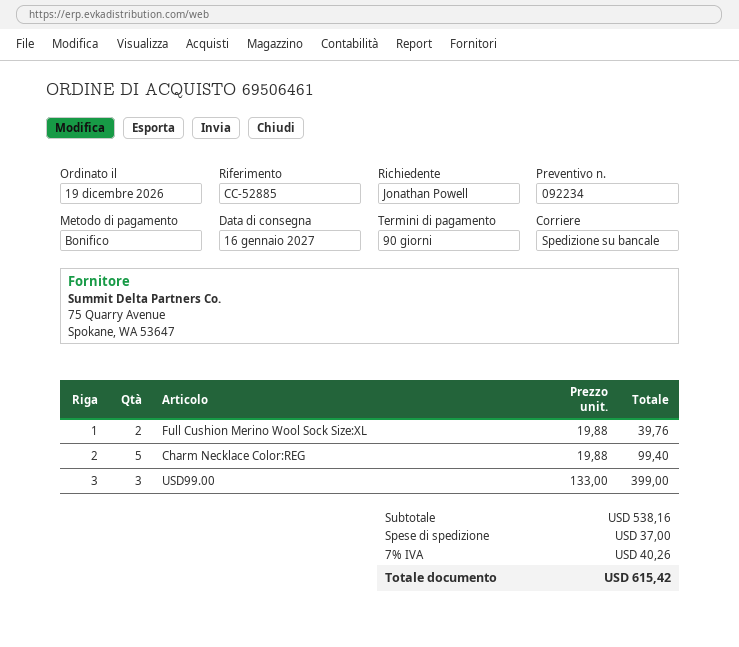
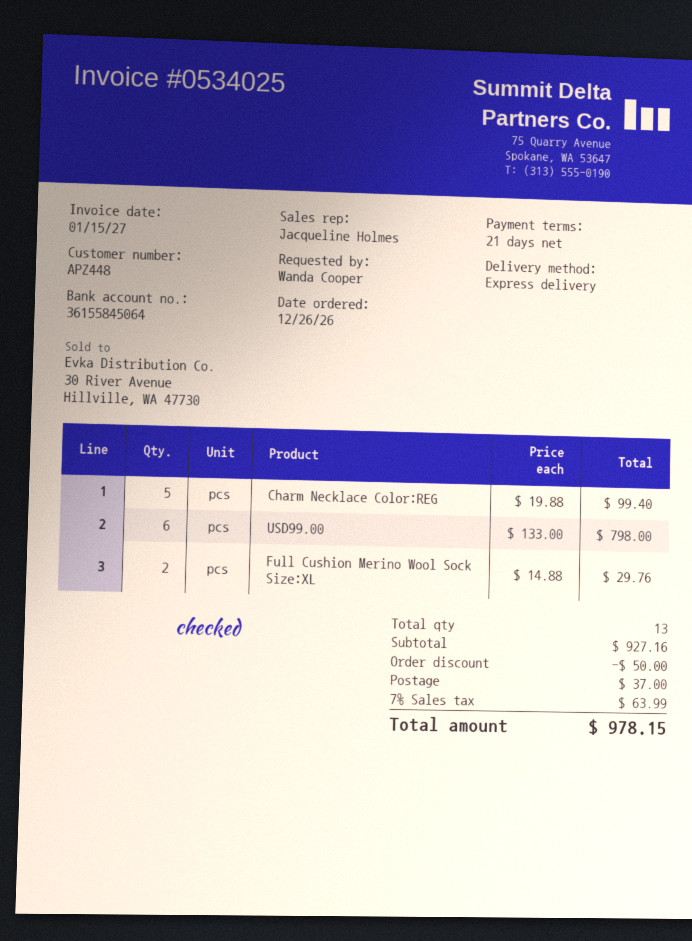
order date: 2026-12-19 -> 2026-12-26
payment terms: 90 days -> 21 days
ordered by: Jonathan Powell -> Wanda Cooper
shipping method: pallet freight -> express
Full Cushion Merino Wool Sock Size:XL: 2 x 19.88 = 39.76 -> 2 x 14.88 = 29.76
USD99.00: 3 x 133.00 = 399.00 -> 6 x 133.00 = 798.00
subtotal: 538.16 -> 927.16
discount: none -> 50.00
tax: 7% = 40.26 -> 7% = 63.99
total: 615.42 -> 978.15

